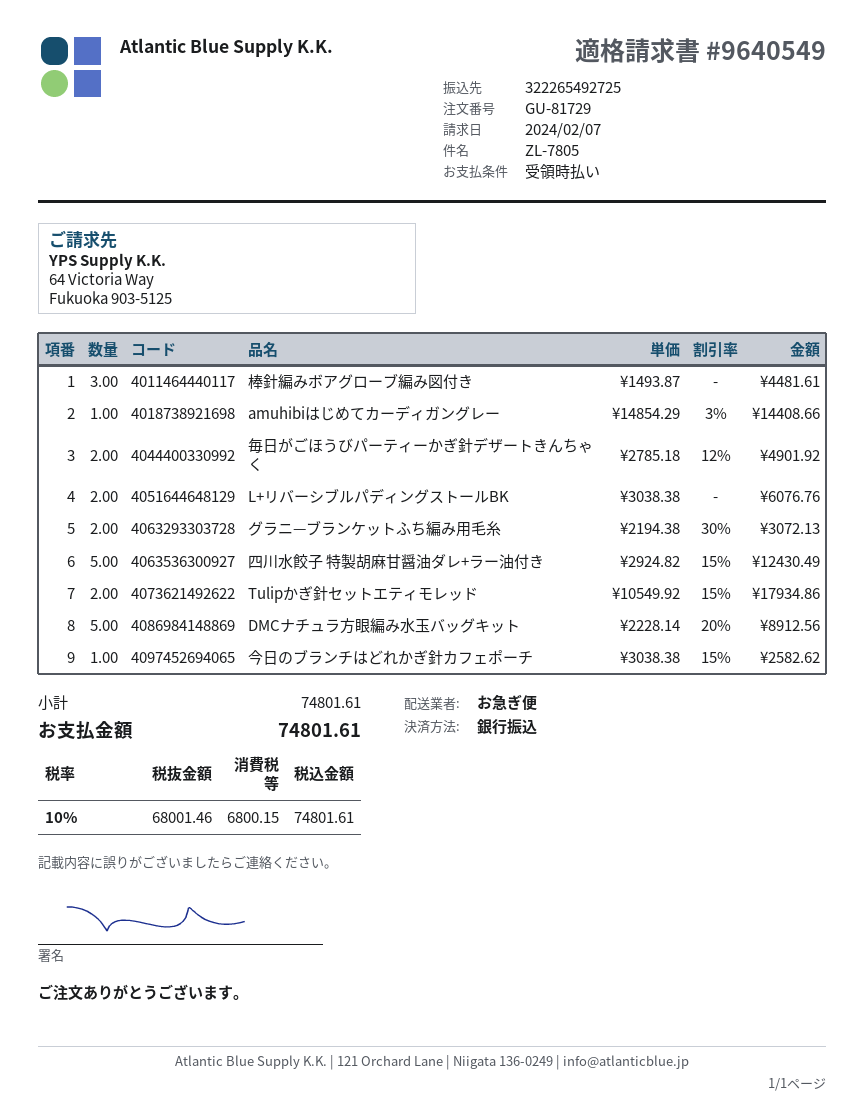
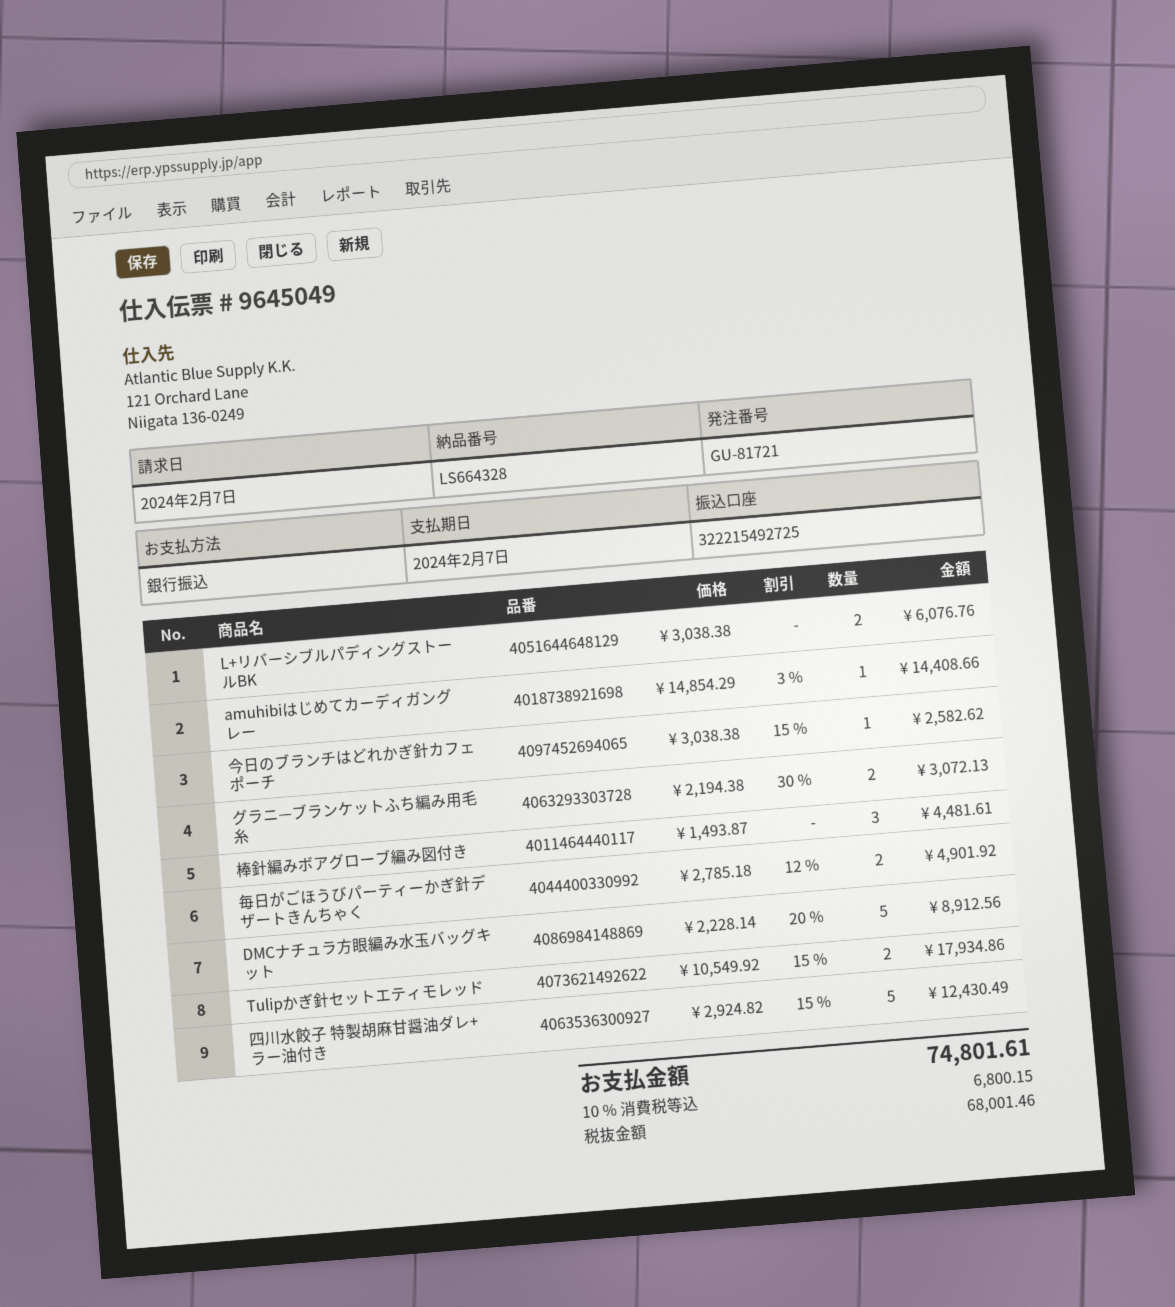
order number: GU-81729 -> GU-81721
invoice number: 9640549 -> 9645049
bank account: 322265492725 -> 322215492725

